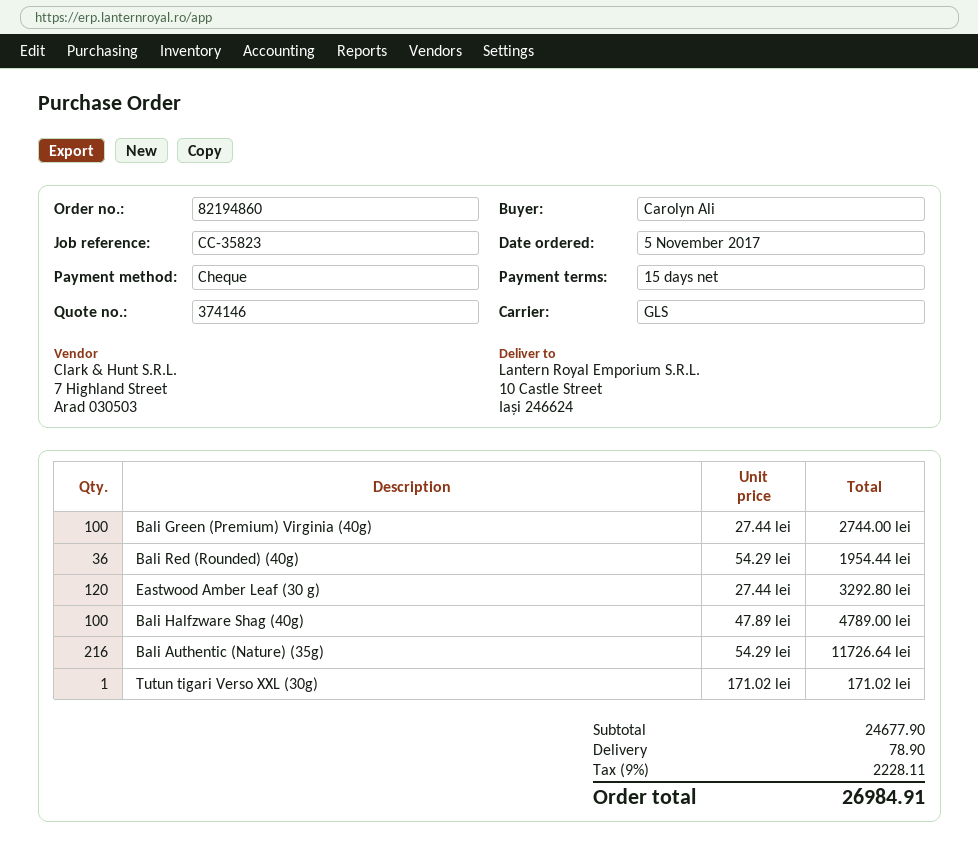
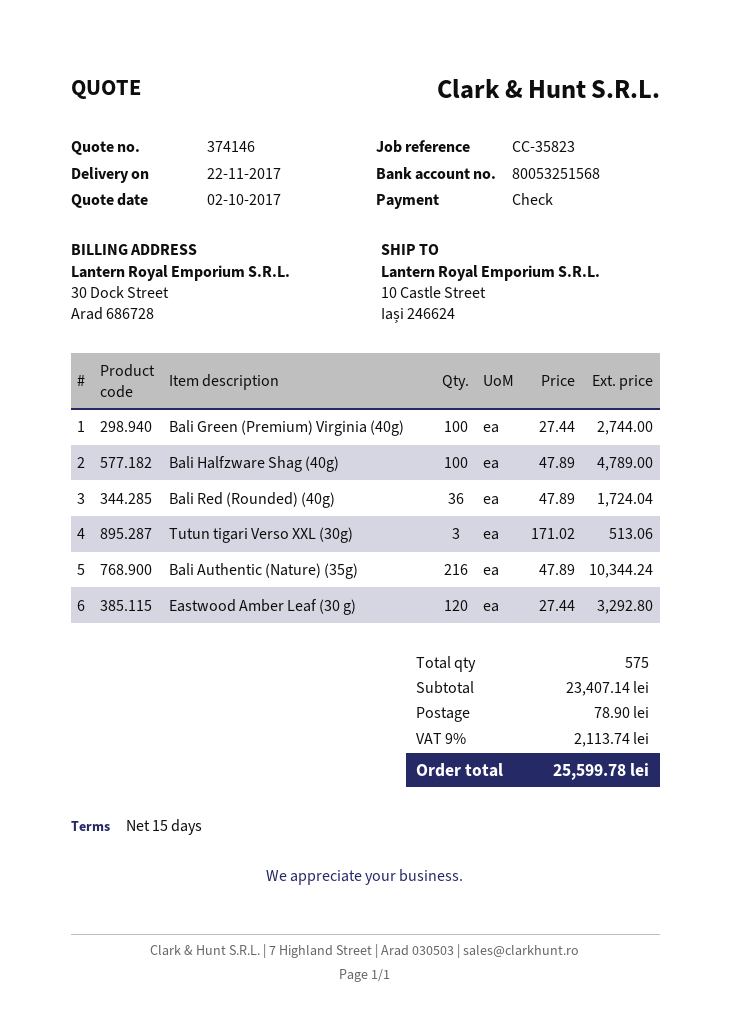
Bali Red (Rounded) (40g): 36 x 54.29 = 1954.44 -> 36 x 47.89 = 1724.04
Bali Authentic (Nature) (35g): 216 x 54.29 = 11726.64 -> 216 x 47.89 = 10344.24
Tutun tigari Verso XXL (30g): 1 x 171.02 = 171.02 -> 3 x 171.02 = 513.06
subtotal: 24677.90 -> 23407.14
tax: 9% = 2228.11 -> 9% = 2113.74
total: 26984.91 -> 25599.78

